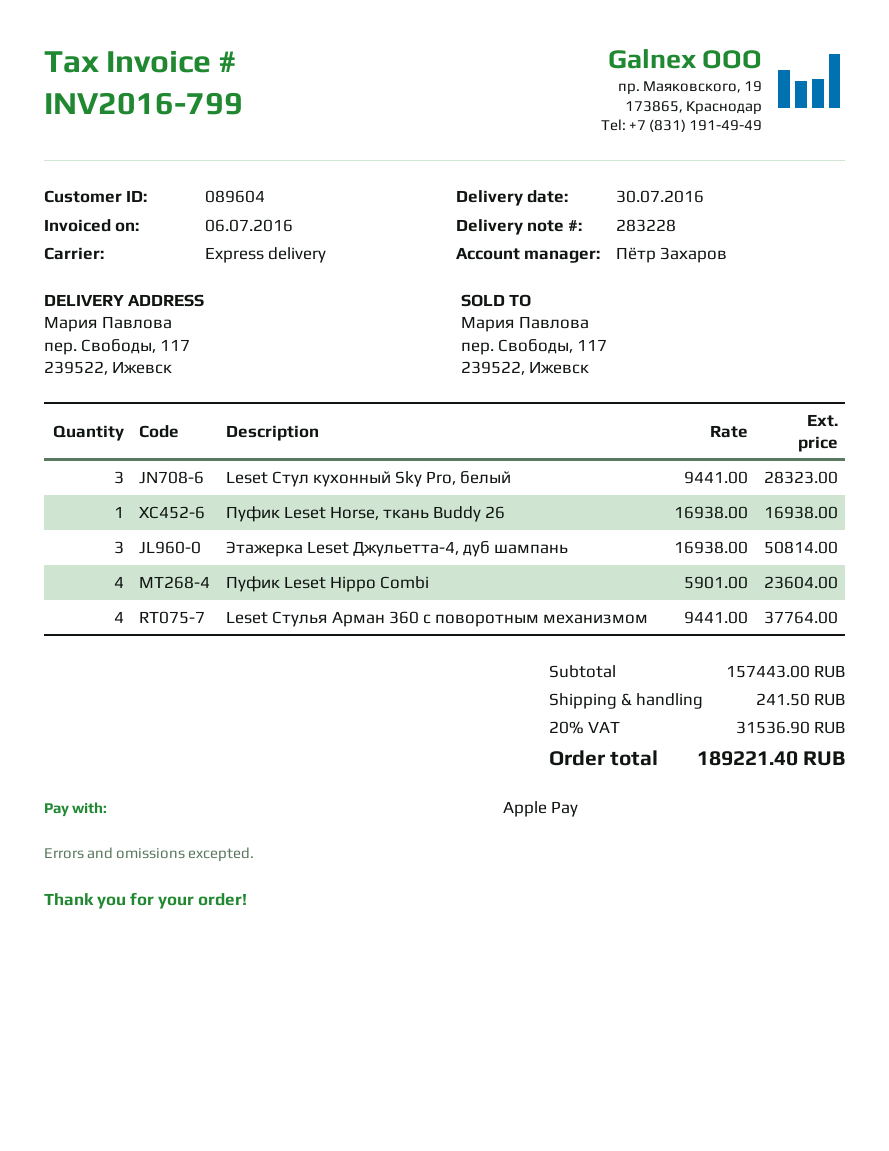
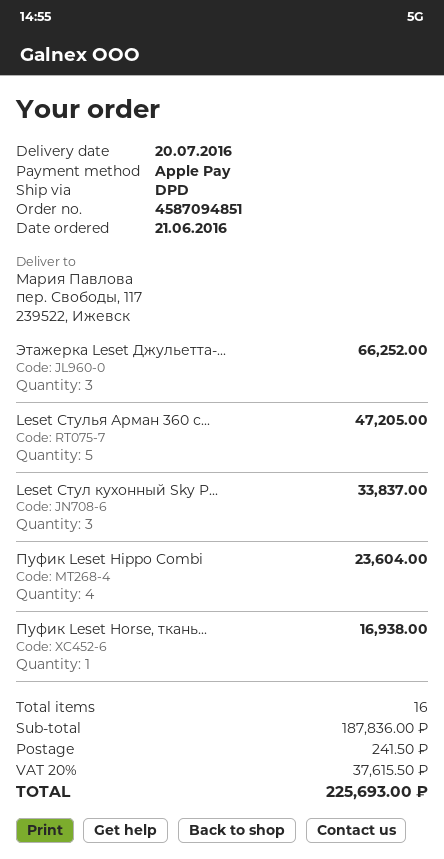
delivery date: 2016-07-30 -> 2016-07-20
shipping method: express -> DPD
Leset Стул кухонный Sky Pro, белый: 3 for 28323.00 -> 3 for 33837.00
Этажерка Leset Джульетта-4, дуб шампань: 3 for 50814.00 -> 3 for 66252.00
Leset Стулья Арман 360 с поворотным механизмом: 4 for 37764.00 -> 5 for 47205.00
subtotal: 157443.00 -> 187836.00
tax: 20% = 31536.90 -> 20% = 37615.50
total: 189221.40 -> 225693.00

